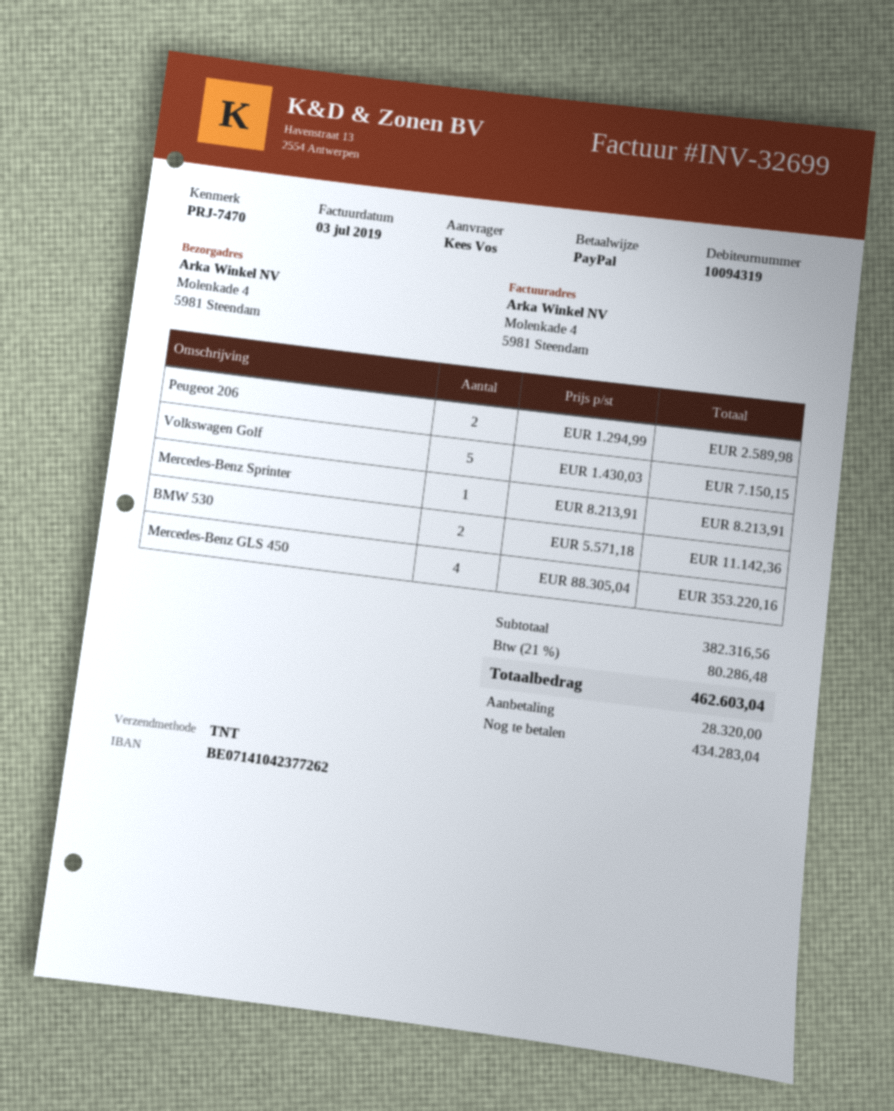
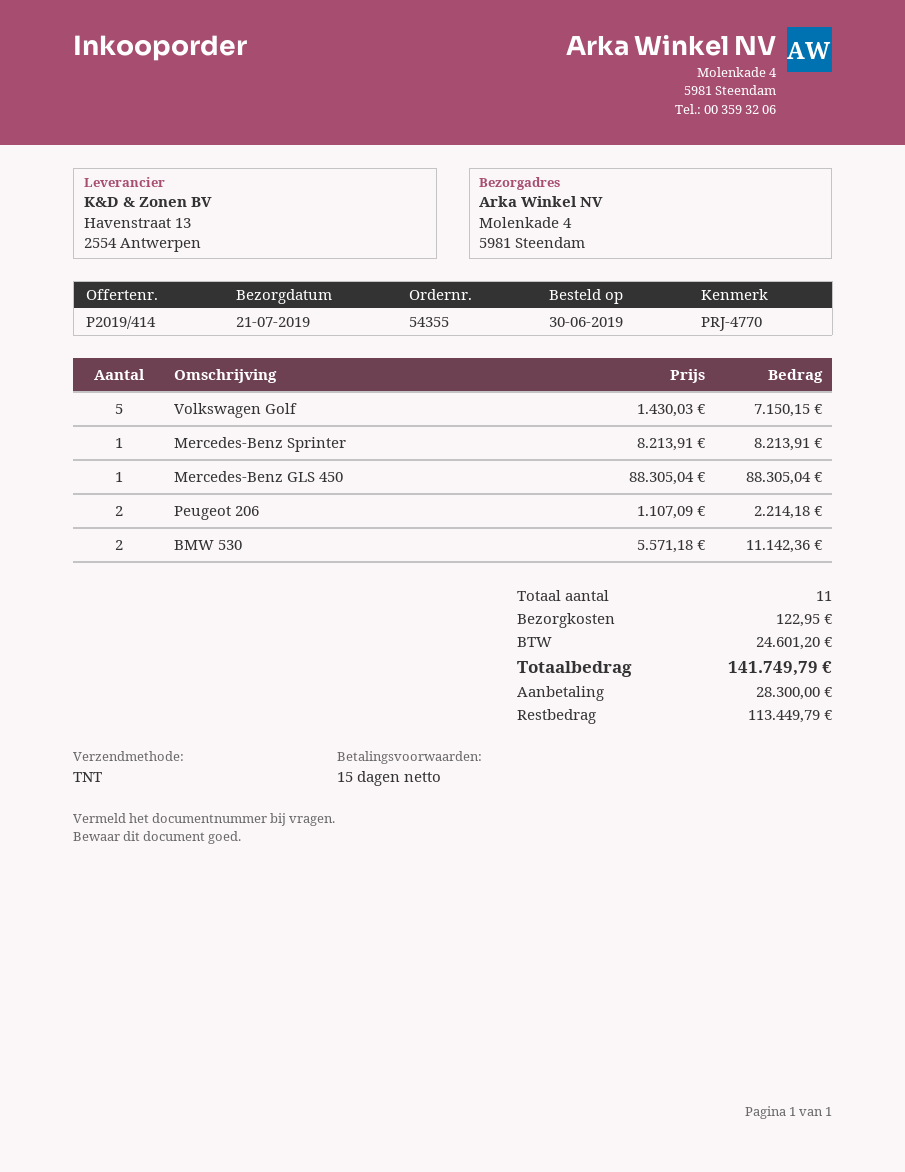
reference: PRJ-7470 -> PRJ-4770
Peugeot 206: 2 x 1294.99 = 2589.98 -> 2 x 1107.09 = 2214.18
Mercedes-Benz GLS 450: 4 x 88305.04 = 353220.16 -> 1 x 88305.04 = 88305.04
shipping: none -> 122.95
tax: 80286.48 -> 24601.20
total: 462603.04 -> 141749.79
deposit: 28320.00 -> 28300.00
balance: 434283.04 -> 113449.79

